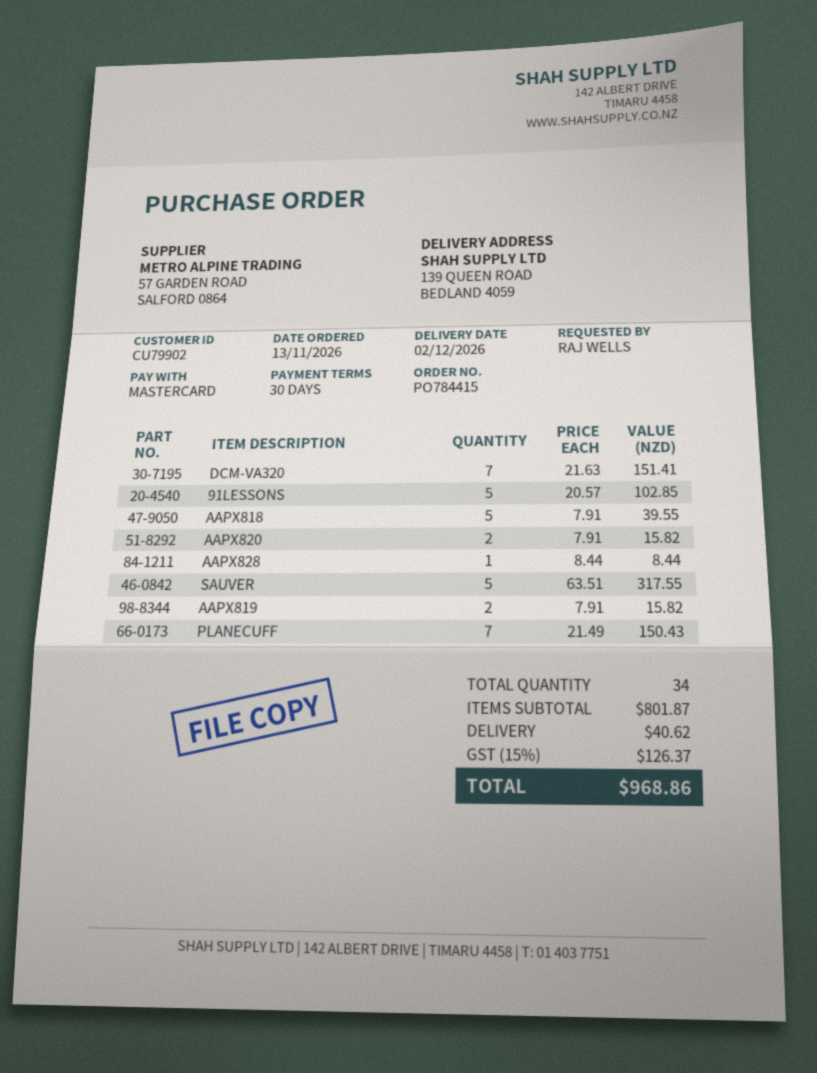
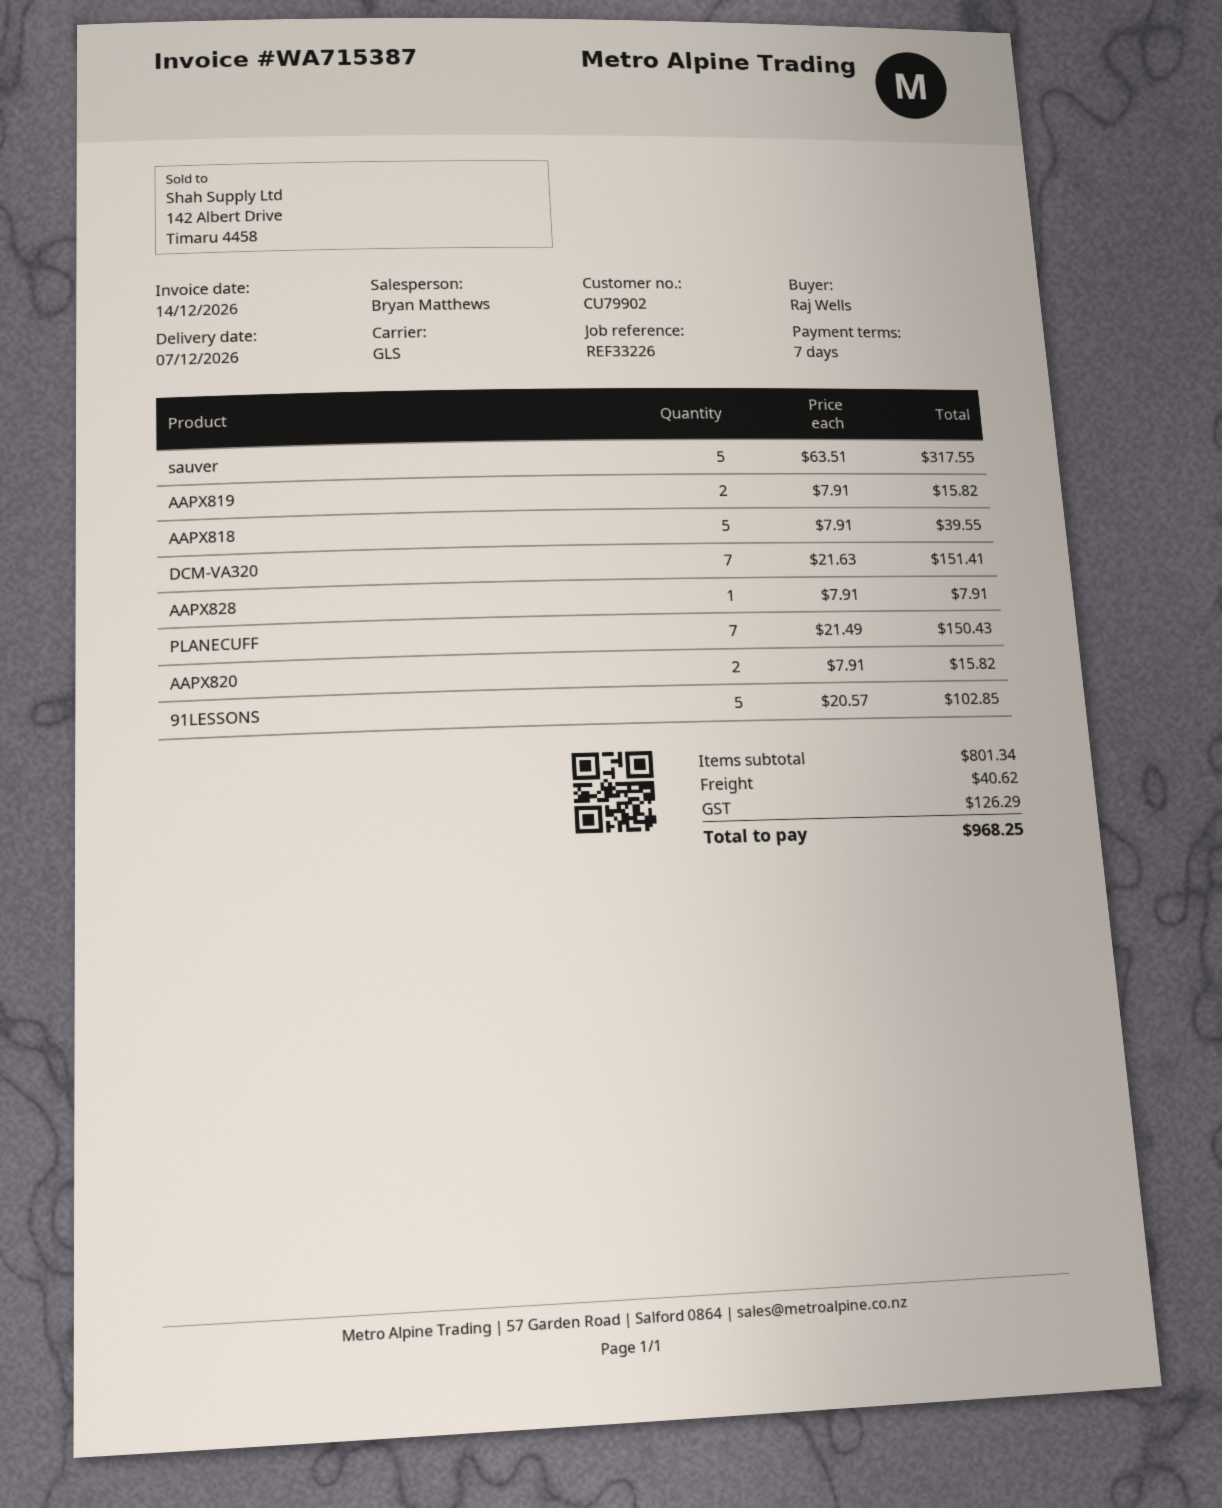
delivery date: 2026-12-02 -> 2026-12-07
payment terms: 30 days -> 7 days
AAPX828: 1 x 8.44 = 8.44 -> 1 x 7.91 = 7.91
subtotal: 801.87 -> 801.34
tax: 126.37 -> 126.29
total: 968.86 -> 968.25

